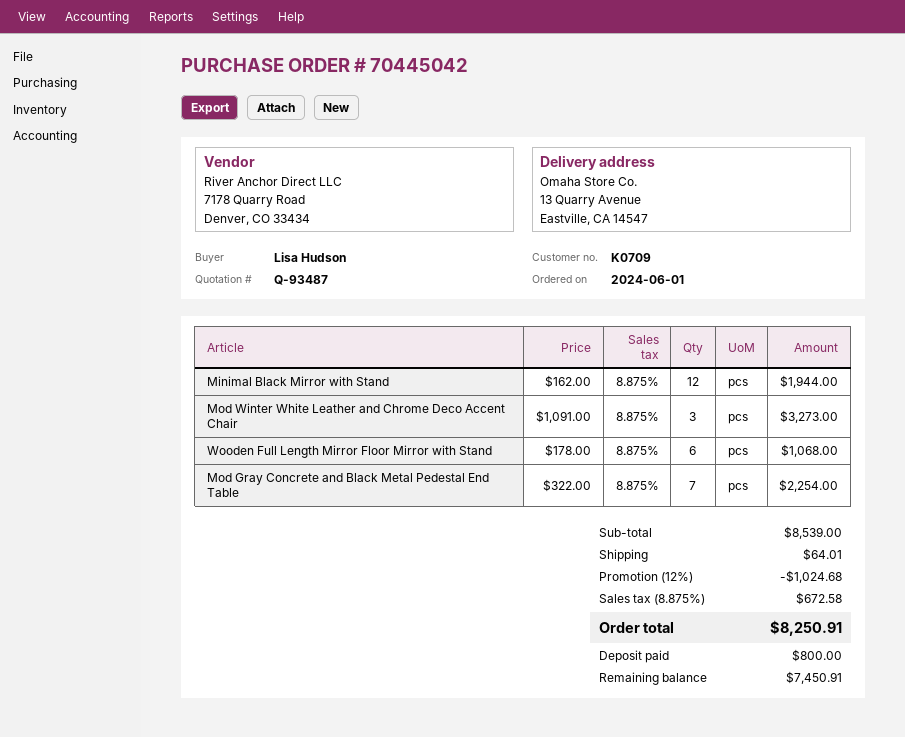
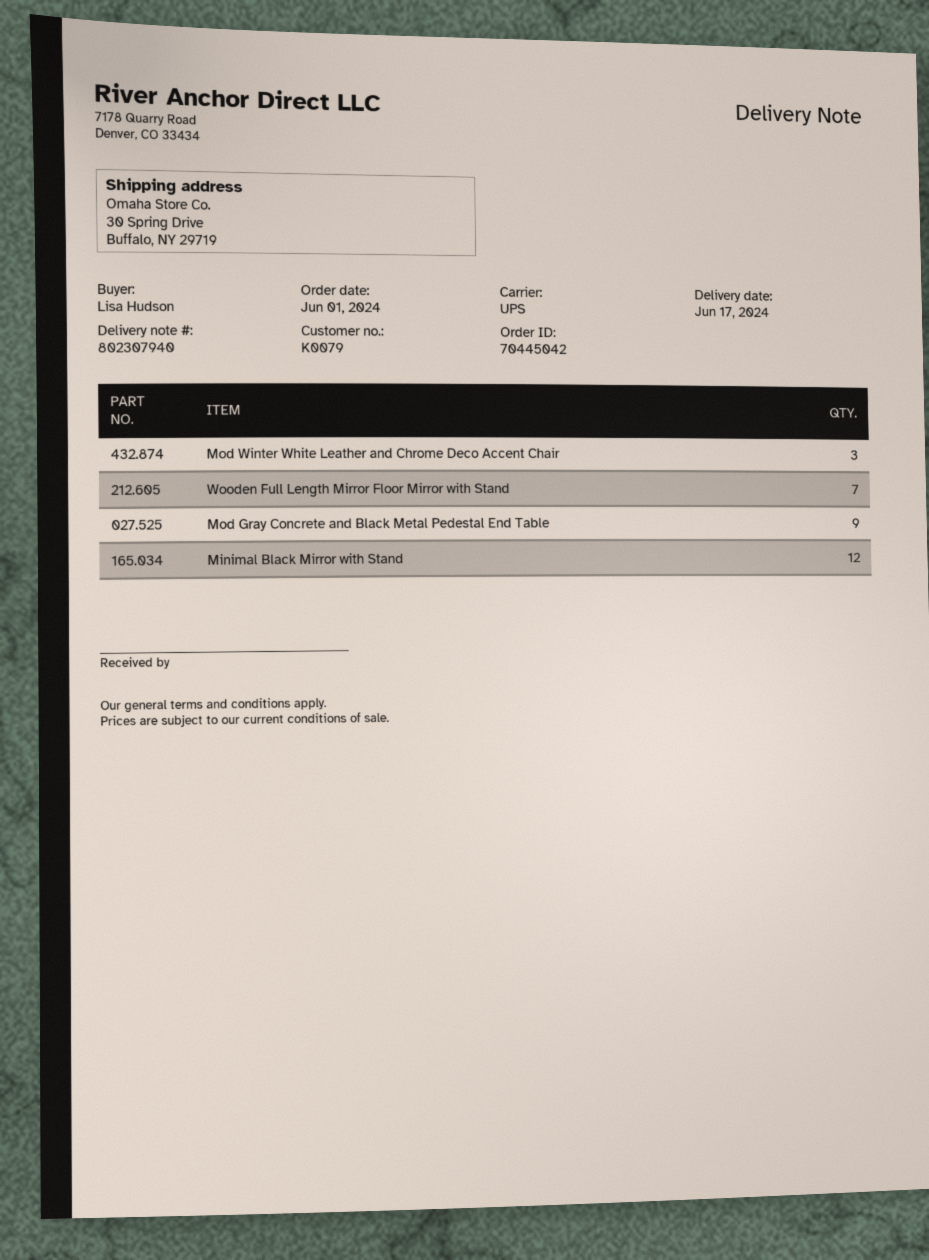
customer number: K0709 -> K0079
ship to: 13 Quarry Avenue, Eastville, CA 14547 -> 30 Spring Drive, Buffalo, NY 29719
Wooden Full Length Mirror Floor Mirror with Stand: 6 -> 7
Mod Gray Concrete and Black Metal Pedestal End Table: 7 -> 9

